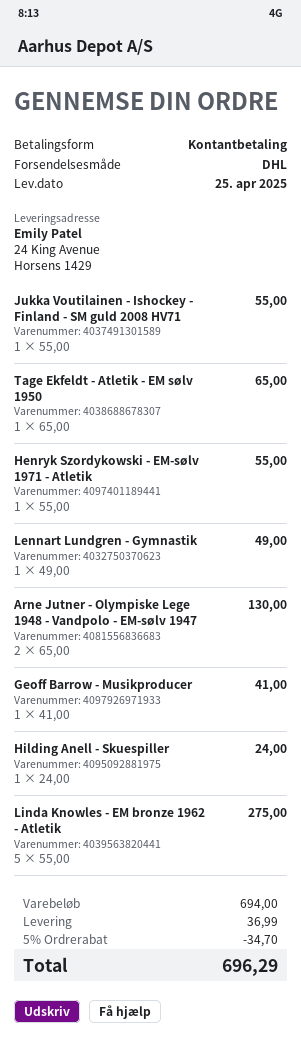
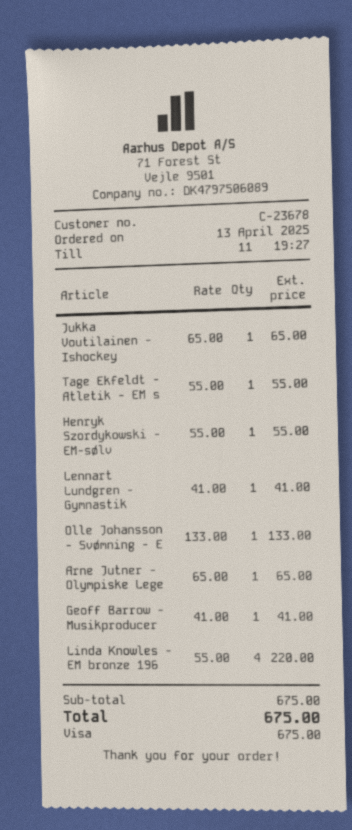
payment method: cash -> Visa
Jukka Voutilainen - Ishockey - Finland - SM guld 2008 HV71: 1 x 55.00 = 55.00 -> 1 x 65.00 = 65.00
Tage Ekfeldt - Atletik - EM sølv 1950: 1 x 65.00 = 65.00 -> 1 x 55.00 = 55.00
Lennart Lundgren - Gymnastik: 1 x 49.00 = 49.00 -> 1 x 41.00 = 41.00
Arne Jutner - Olympiske Lege 1948 - Vandpolo - EM-sølv 1947: 2 x 65.00 = 130.00 -> 1 x 65.00 = 65.00
Hilding Anell - Skuespiller: 1 x 24.00 = 24.00 -> none
Linda Knowles - EM bronze 1962 - Atletik: 5 x 55.00 = 275.00 -> 4 x 55.00 = 220.00
Olle Johansson - Svømning - E: none -> 1 x 133.00 = 133.00
subtotal: 694.00 -> 675.00
discount: 5% = 34.70 -> none
shipping: 36.99 -> none
total: 696.29 -> 675.00

